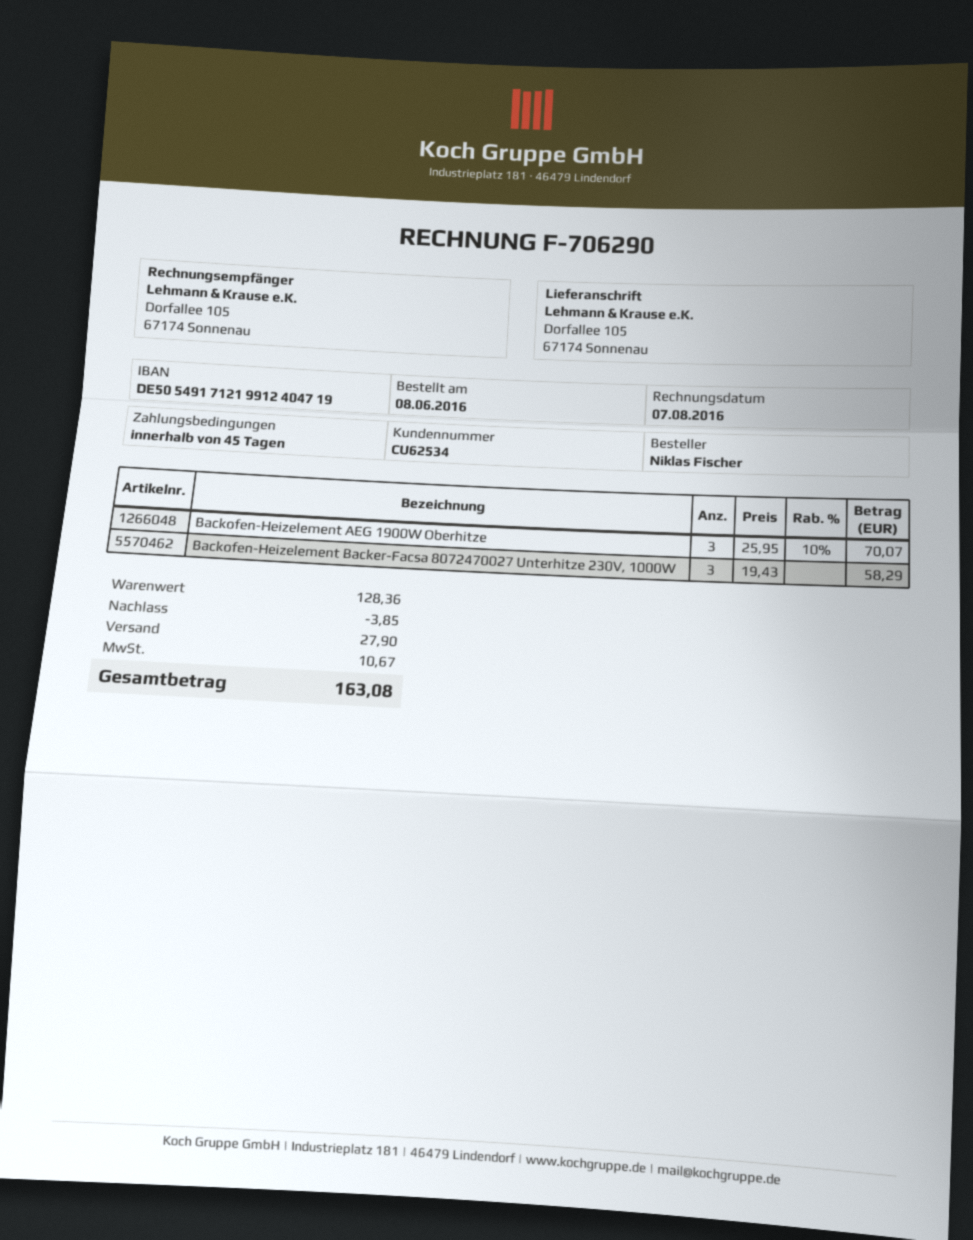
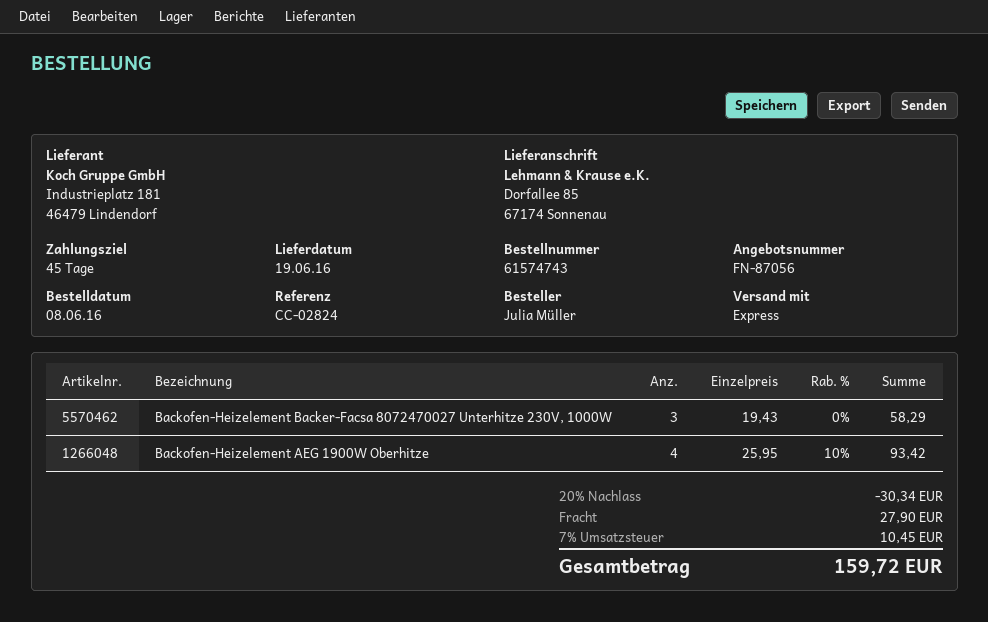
ordered by: Niklas Fischer -> Julia Müller
ship to: Dorfallee 105, 67174 Sonnenau -> Dorfallee 85, 67174 Sonnenau
Backofen-Heizelement AEG 1900W Oberhitze: 3 x 25.95 - 10% = 70.07 -> 4 x 25.95 - 10% = 93.42
discount: 3.85 -> 30.34
tax: 10.67 -> 10.45
total: 163.08 -> 159.72

